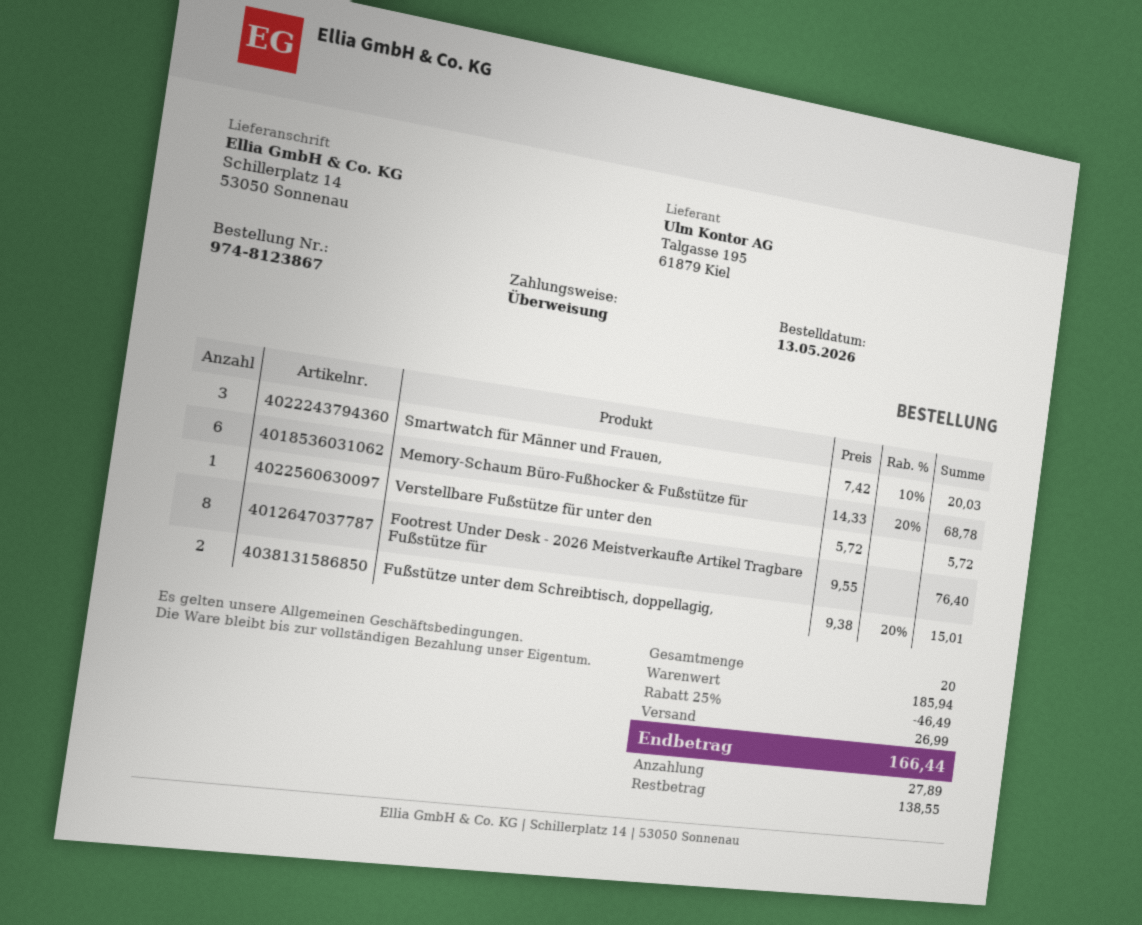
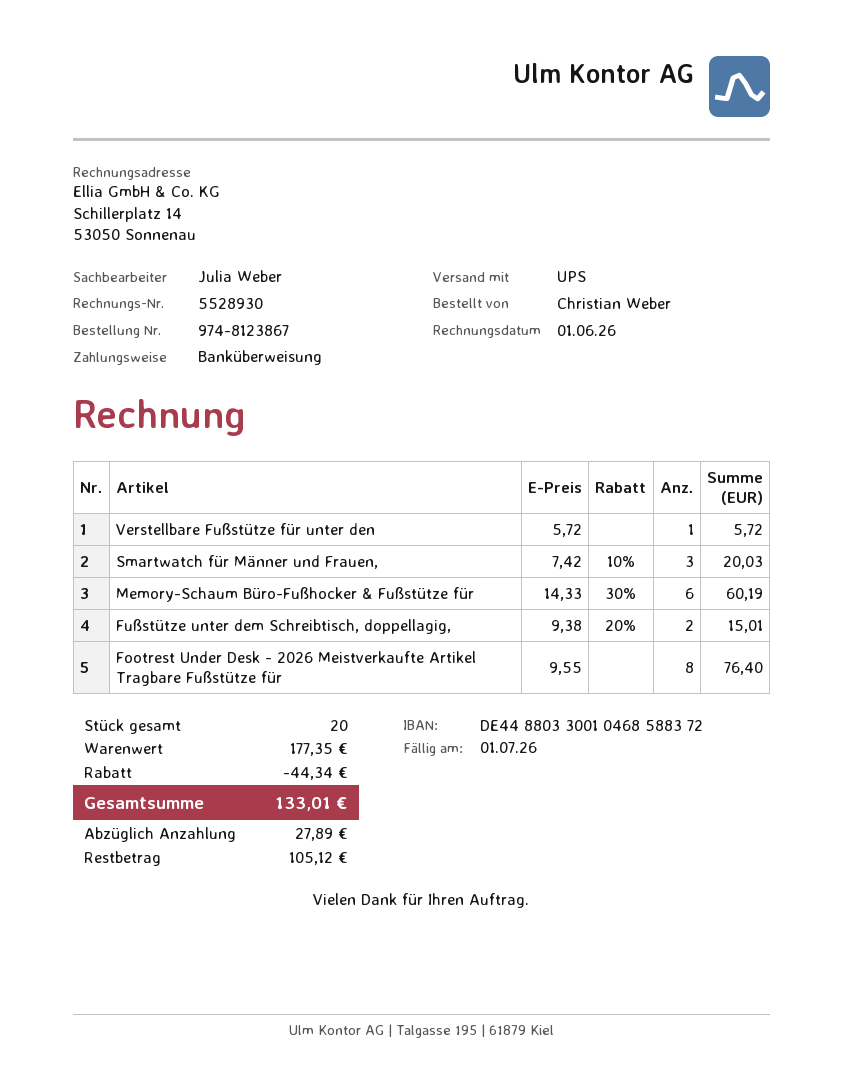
Memory-Schaum Büro-Fußhocker & Fußstütze für: 6 x 14.33 - 20% = 68.78 -> 6 x 14.33 - 30% = 60.19
subtotal: 185.94 -> 177.35
discount: 46.49 -> 44.34
shipping: 26.99 -> none
total: 166.44 -> 133.01
balance: 138.55 -> 105.12

